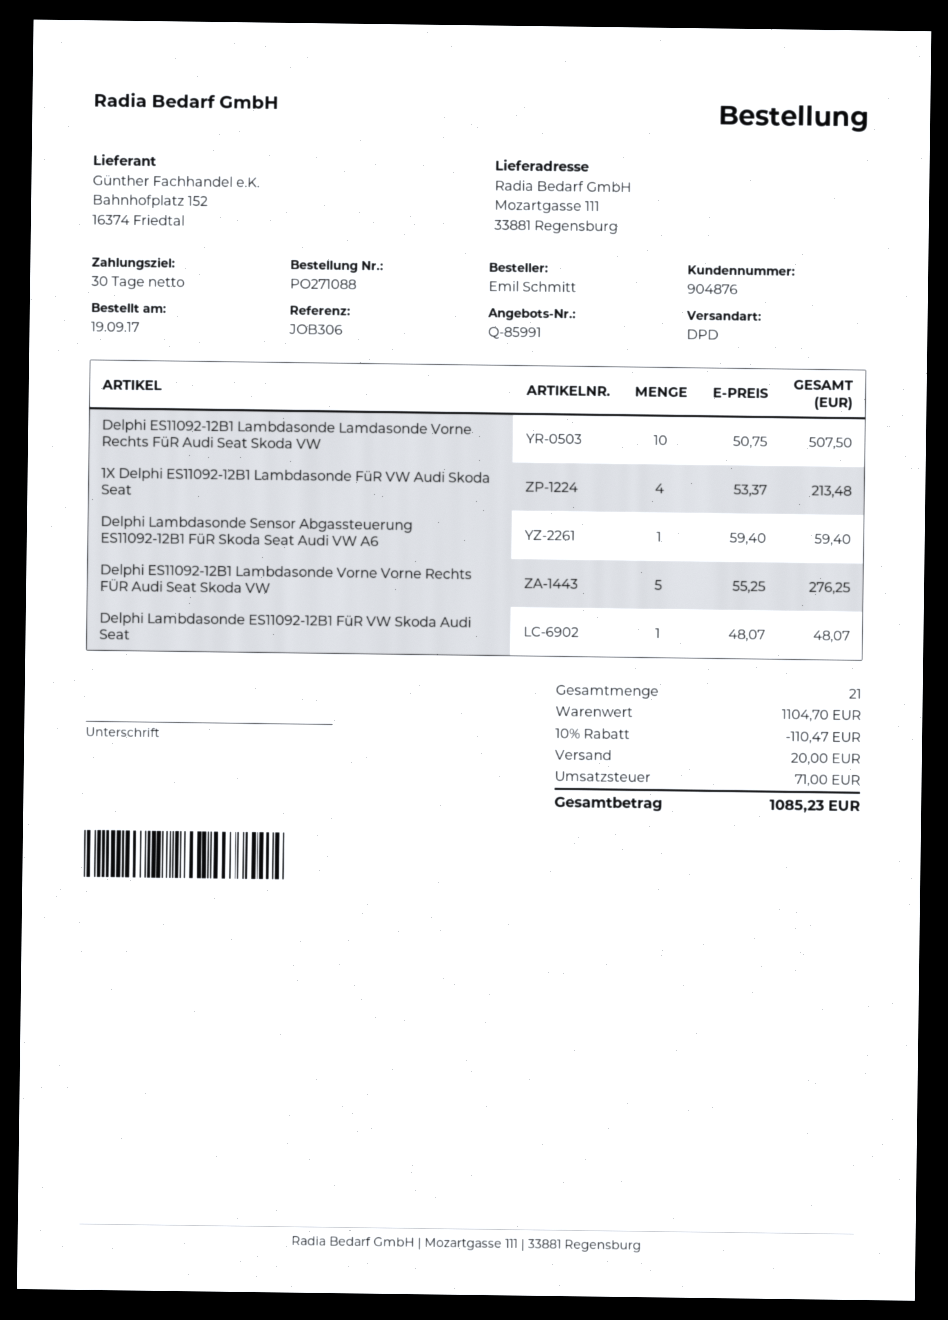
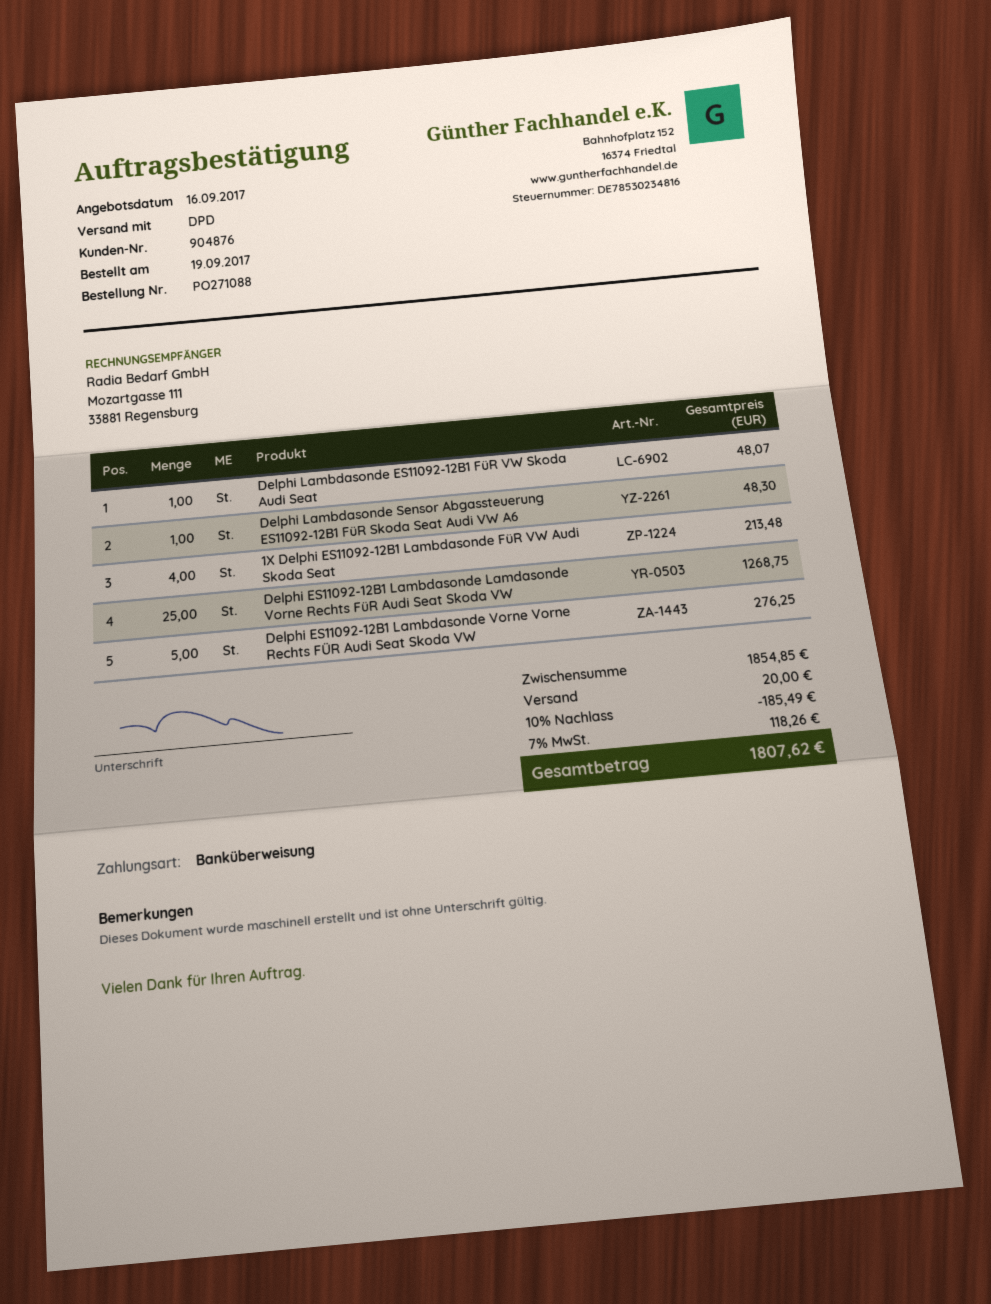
Delphi ES11092-12B1 Lambdasonde Lamdasonde Vorne Rechts FüR Audi Seat Skoda VW: 10 for 507.50 -> 25 for 1268.75
Delphi Lambdasonde Sensor Abgassteuerung ES11092-12B1 FüR Skoda Seat Audi VW A6: 1 for 59.40 -> 1 for 48.30
subtotal: 1104.70 -> 1854.85
discount: 10% = 110.47 -> 10% = 185.49
tax: 71.00 -> 118.26
total: 1085.23 -> 1807.62

